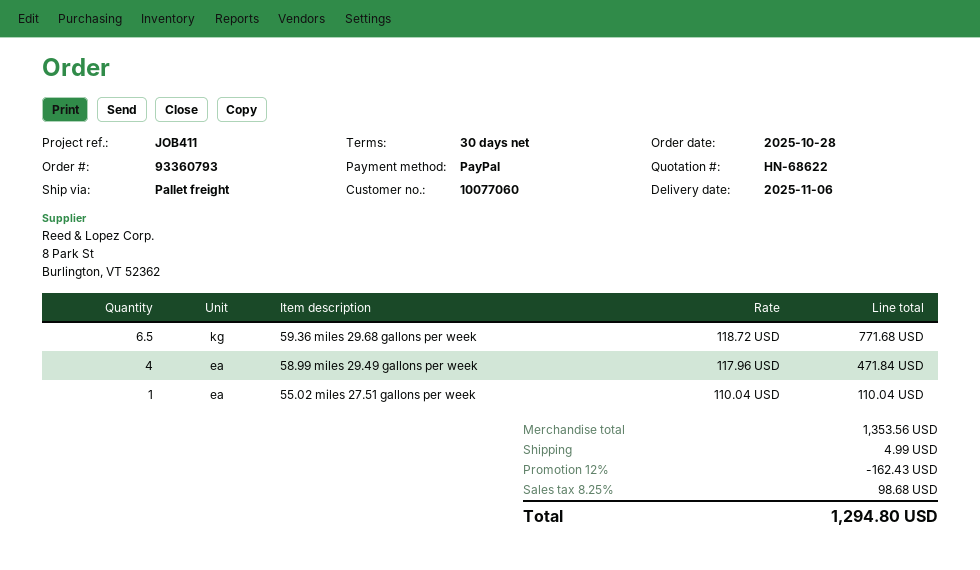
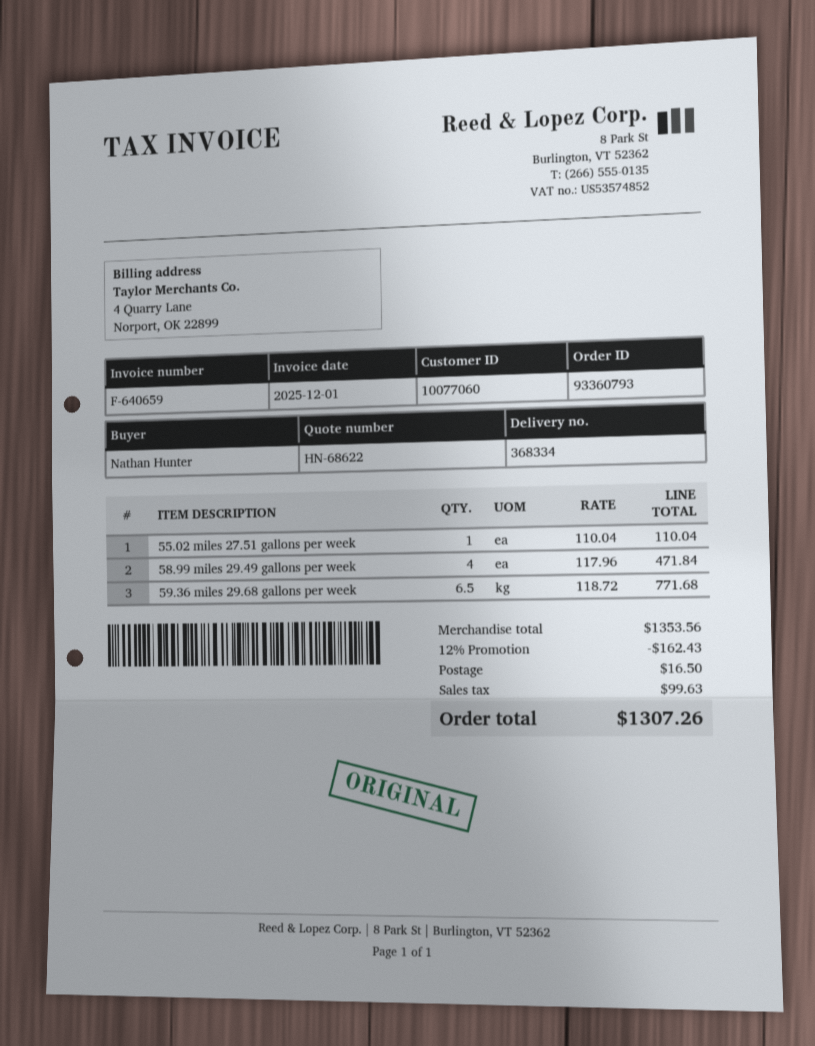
shipping: 4.99 -> 16.50
tax: 98.68 -> 99.63
total: 1294.80 -> 1307.26

